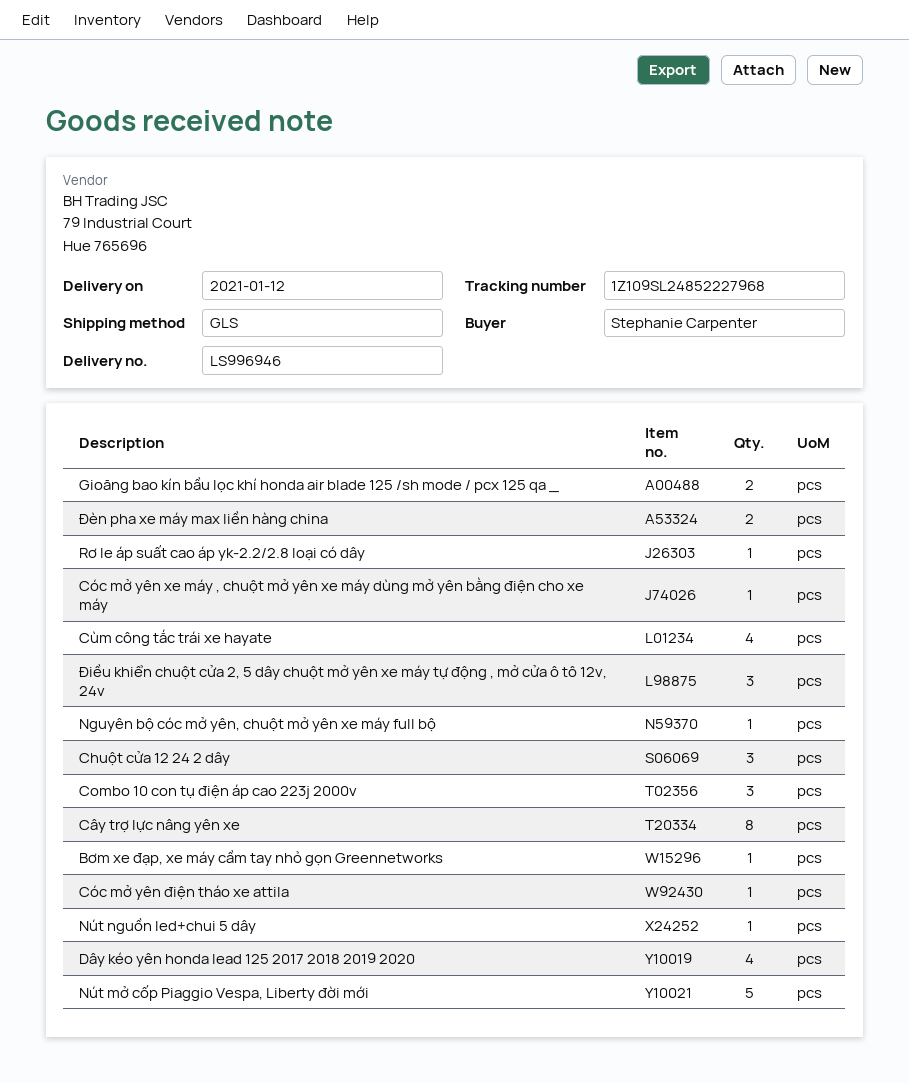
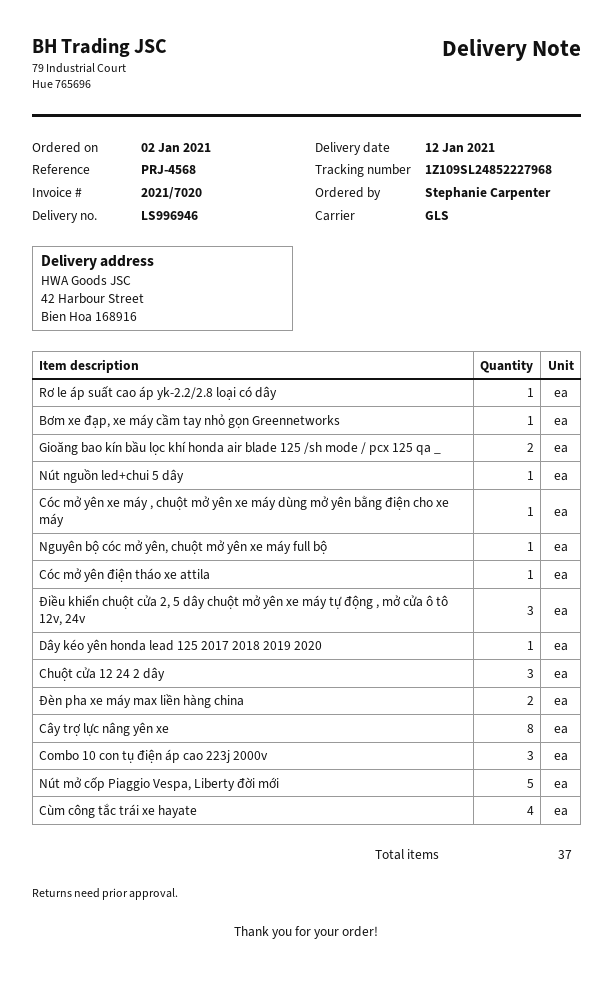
Dây kéo yên honda lead 125 2017 2018 2019 2020: 4 -> 1

